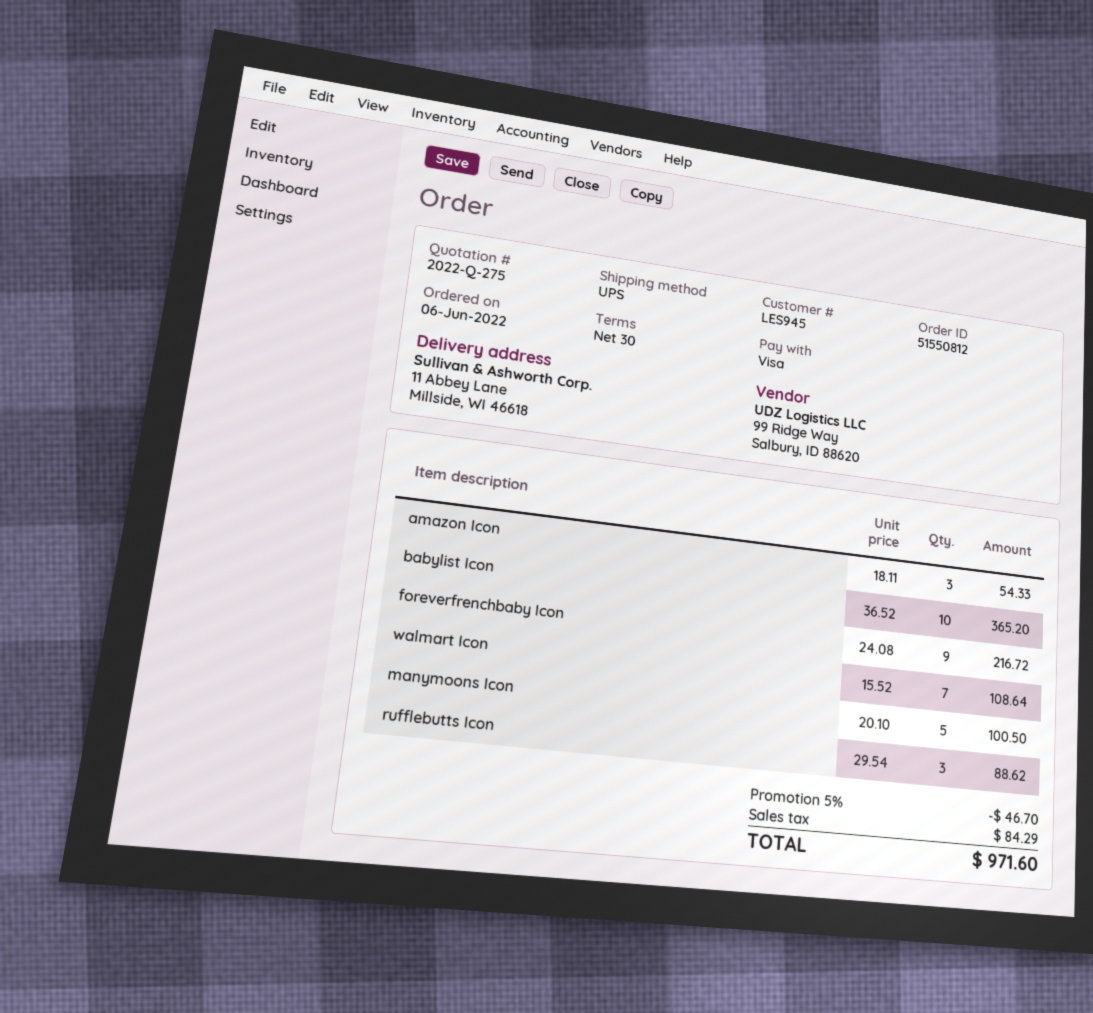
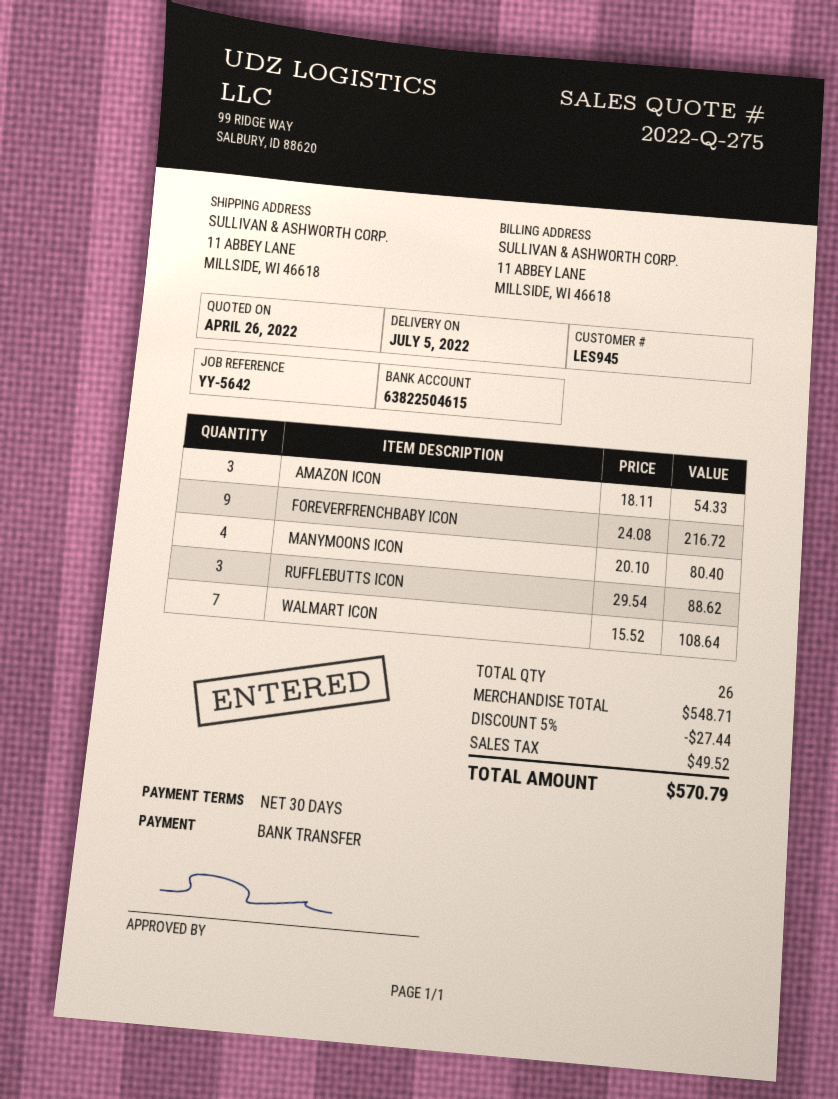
payment method: Visa -> bank transfer
babylist Icon: 10 x 36.52 = 365.20 -> none
manymoons Icon: 5 x 20.10 = 100.50 -> 4 x 20.10 = 80.40
discount: 5% = 46.70 -> 5% = 27.44
tax: 84.29 -> 49.52
total: 971.60 -> 570.79

